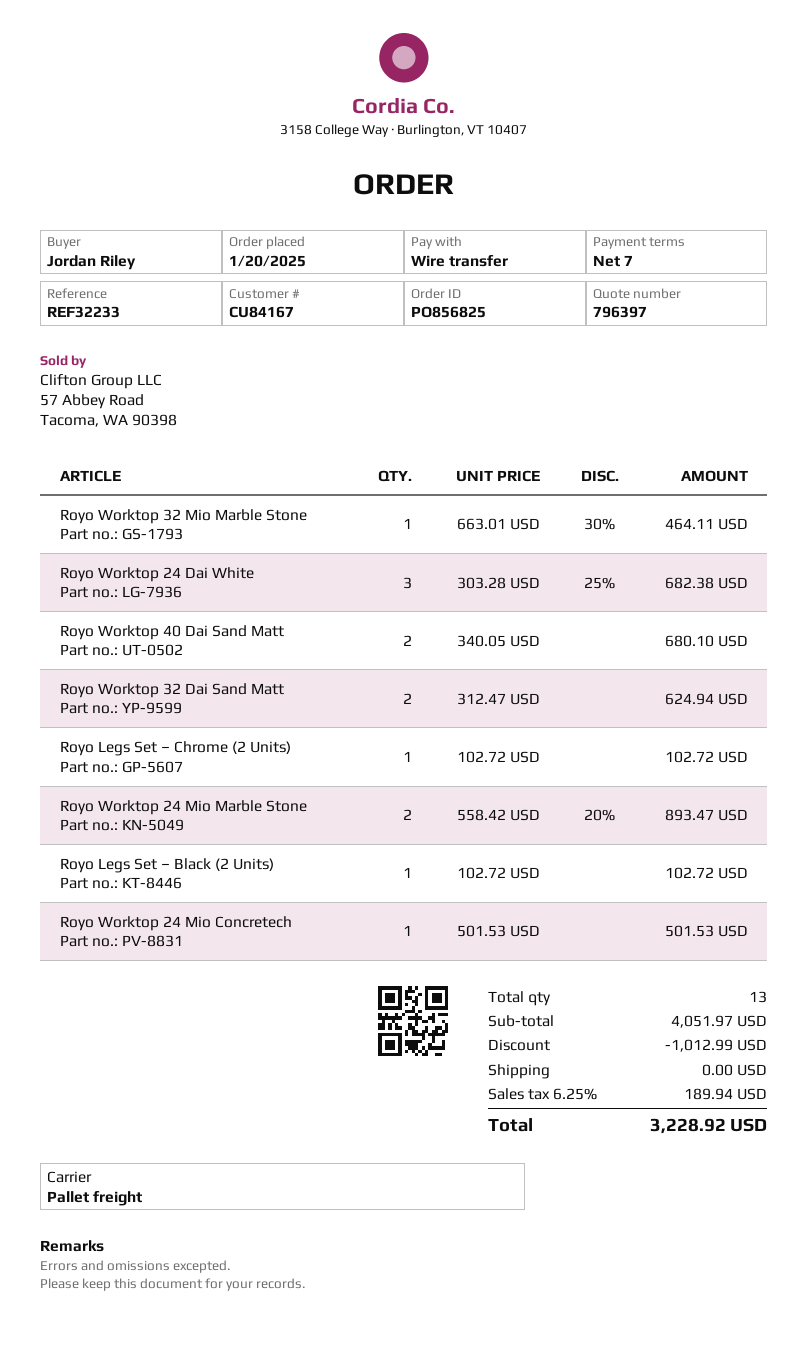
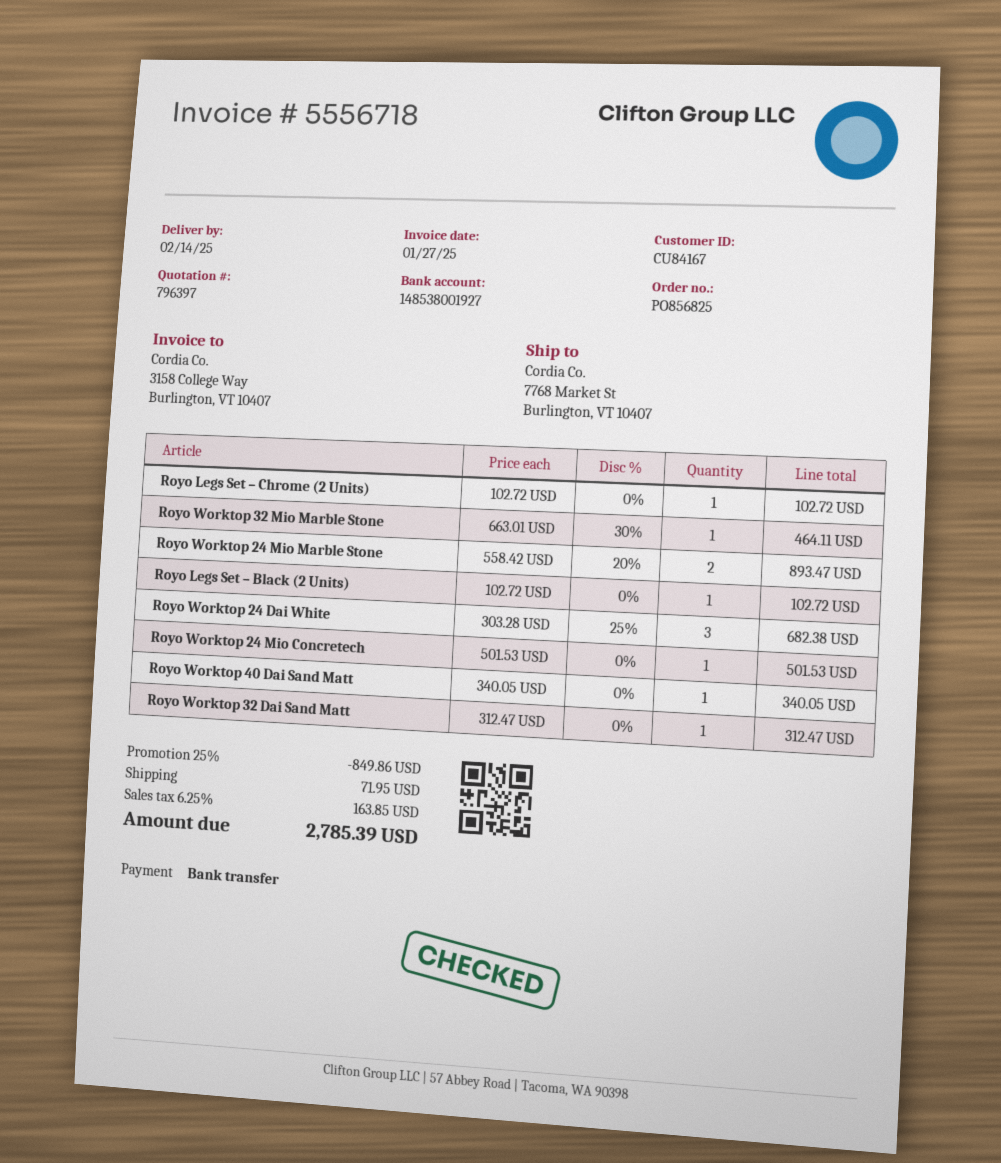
Royo Worktop 40 Dai Sand Matt: 2 x 340.05 = 680.10 -> 1 x 340.05 = 340.05
Royo Worktop 32 Dai Sand Matt: 2 x 312.47 = 624.94 -> 1 x 312.47 = 312.47
discount: 1012.99 -> 849.86
shipping: 0.00 -> 71.95
tax: 6.25% = 189.94 -> 6.25% = 163.85
total: 3228.92 -> 2785.39

